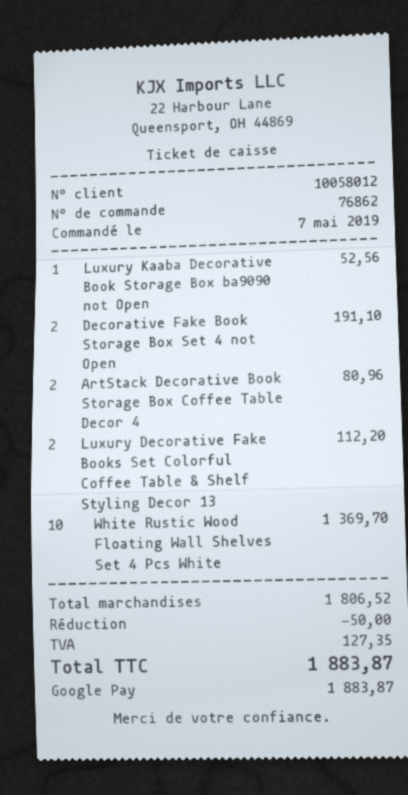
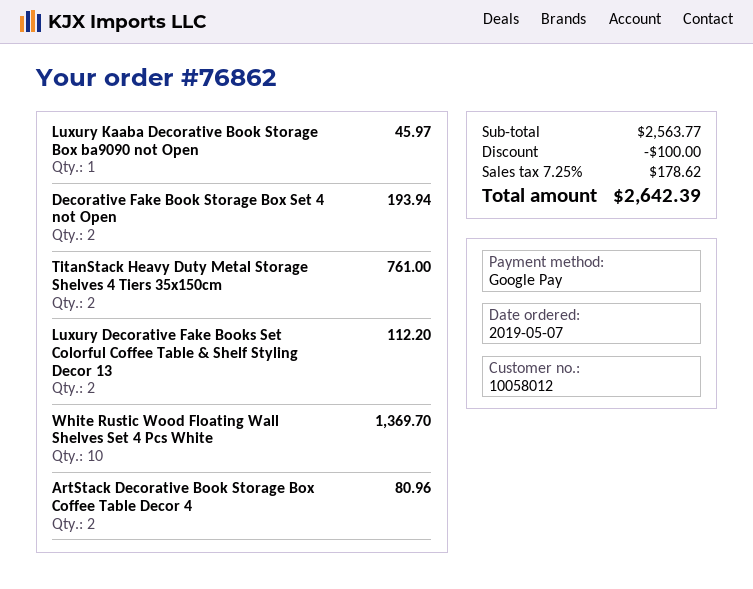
Luxury Kaaba Decorative Book Storage Box ba9090 not Open: 1 for 52.56 -> 1 for 45.97
Decorative Fake Book Storage Box Set 4 not Open: 2 for 191.10 -> 2 for 193.94
TitanStack Heavy Duty Metal Storage Shelves 4 Tiers 35x150cm: none -> 2 for 761.00
subtotal: 1806.52 -> 2563.77
discount: 50.00 -> 100.00
tax: 127.35 -> 178.62
total: 1883.87 -> 2642.39

